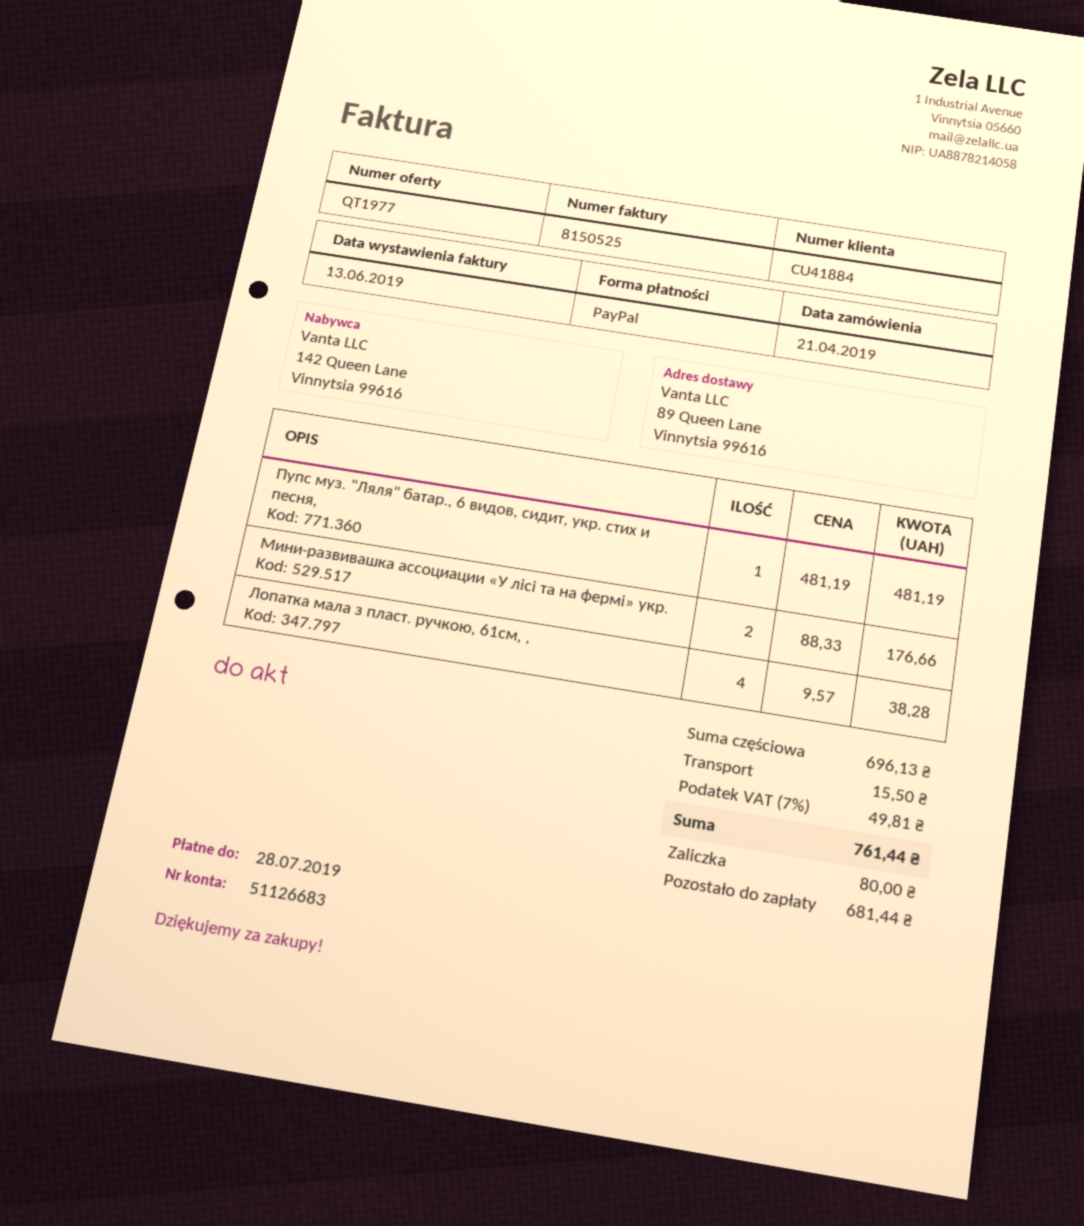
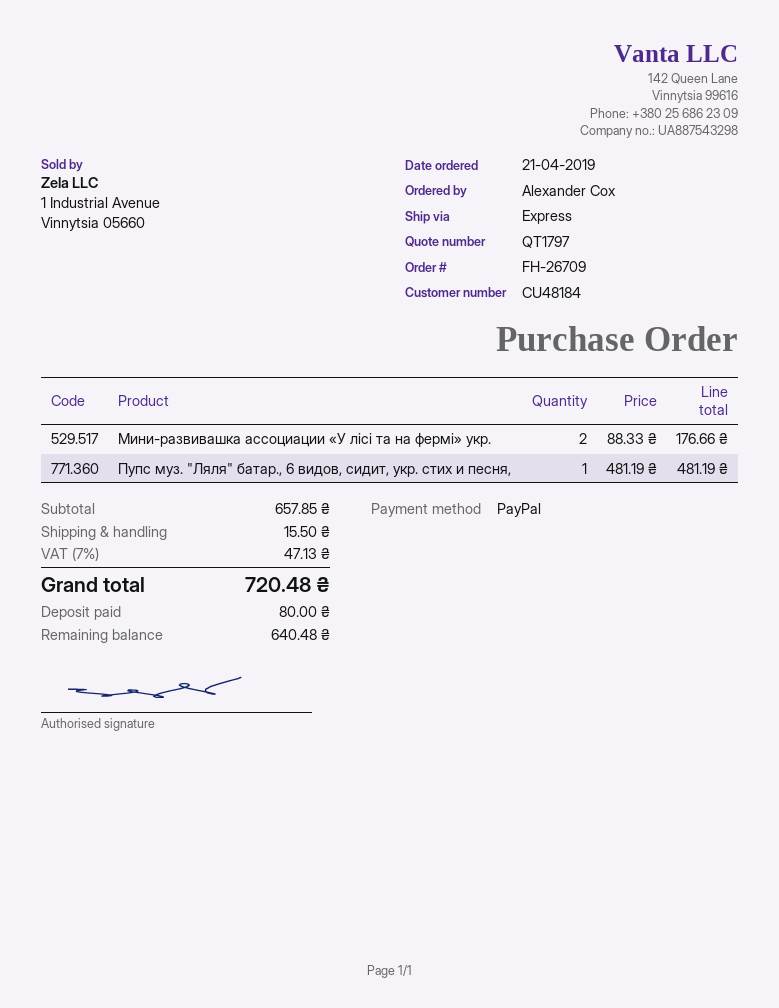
quote number: QT1977 -> QT1797
customer number: CU41884 -> CU48184
Лопатка мала з пласт. ручкою, 61см, ,: 4 x 9.57 = 38.28 -> none
subtotal: 696.13 -> 657.85
tax: 7% = 49.81 -> 7% = 47.13
total: 761.44 -> 720.48
balance: 681.44 -> 640.48

